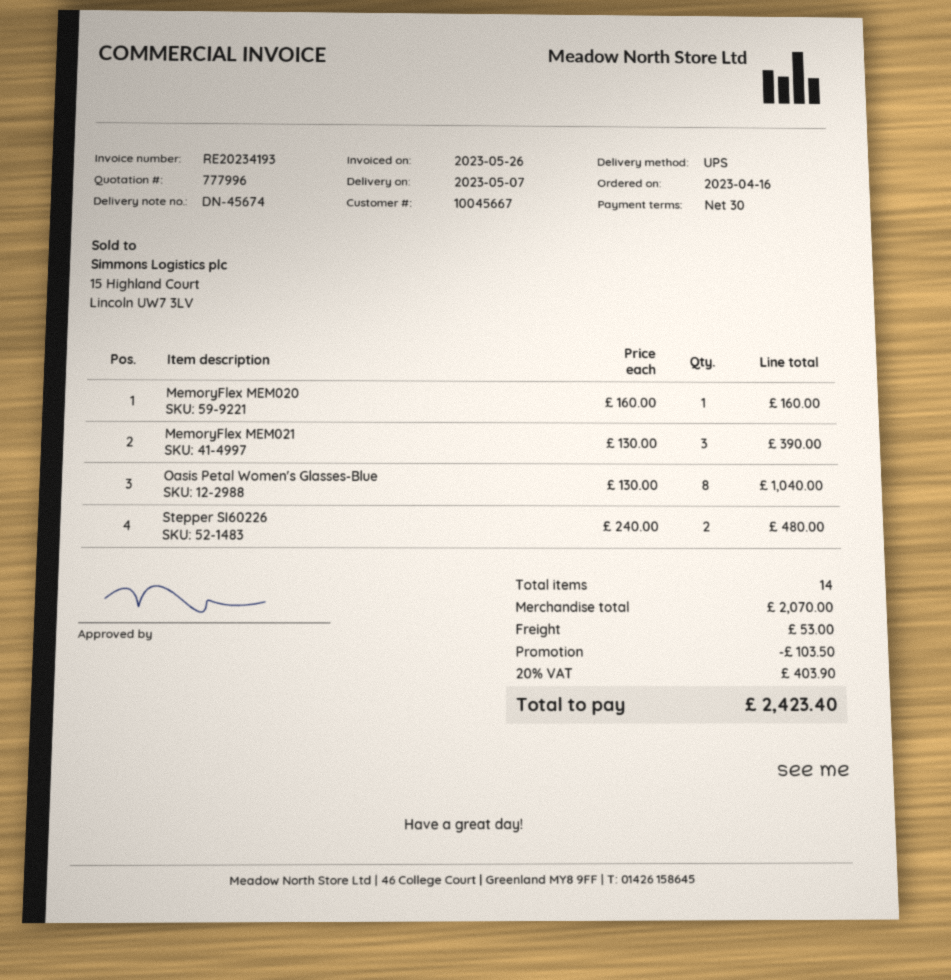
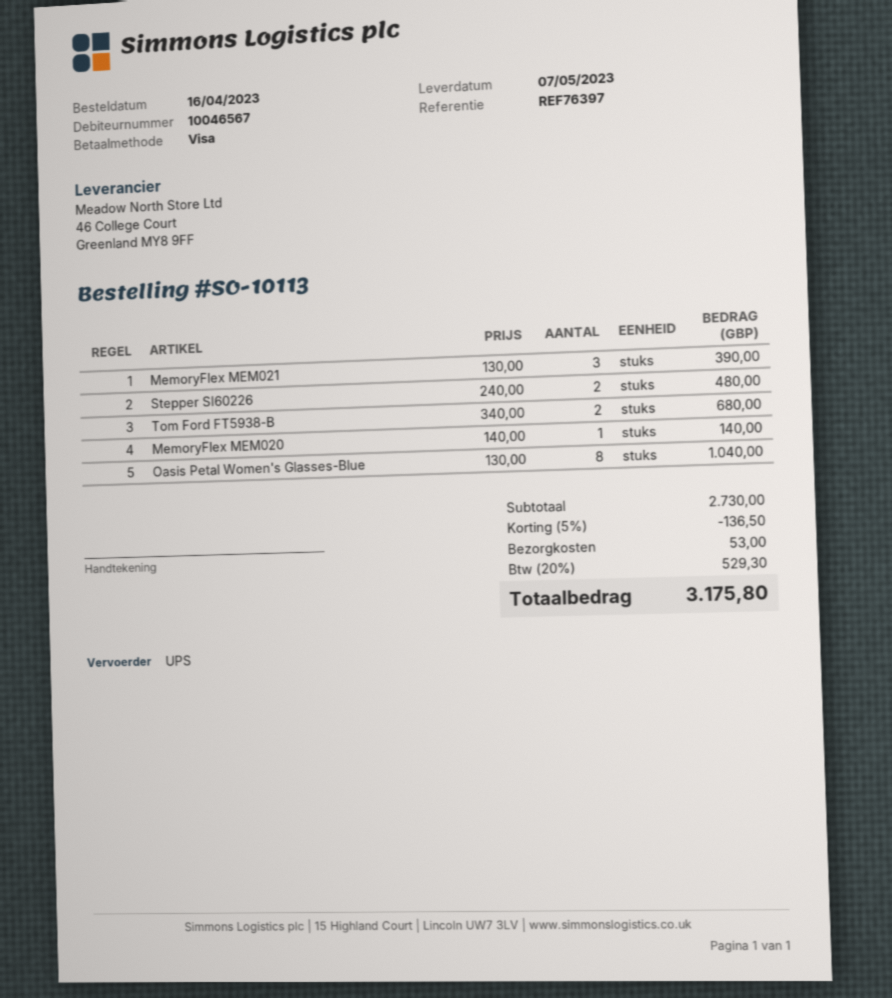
customer number: 10045667 -> 10046567
MemoryFlex MEM020: 1 x 160.00 = 160.00 -> 1 x 140.00 = 140.00
Tom Ford FT5938-B: none -> 2 x 340.00 = 680.00
subtotal: 2070.00 -> 2730.00
discount: 103.50 -> 136.50
tax: 20% = 403.90 -> 20% = 529.30
total: 2423.40 -> 3175.80

